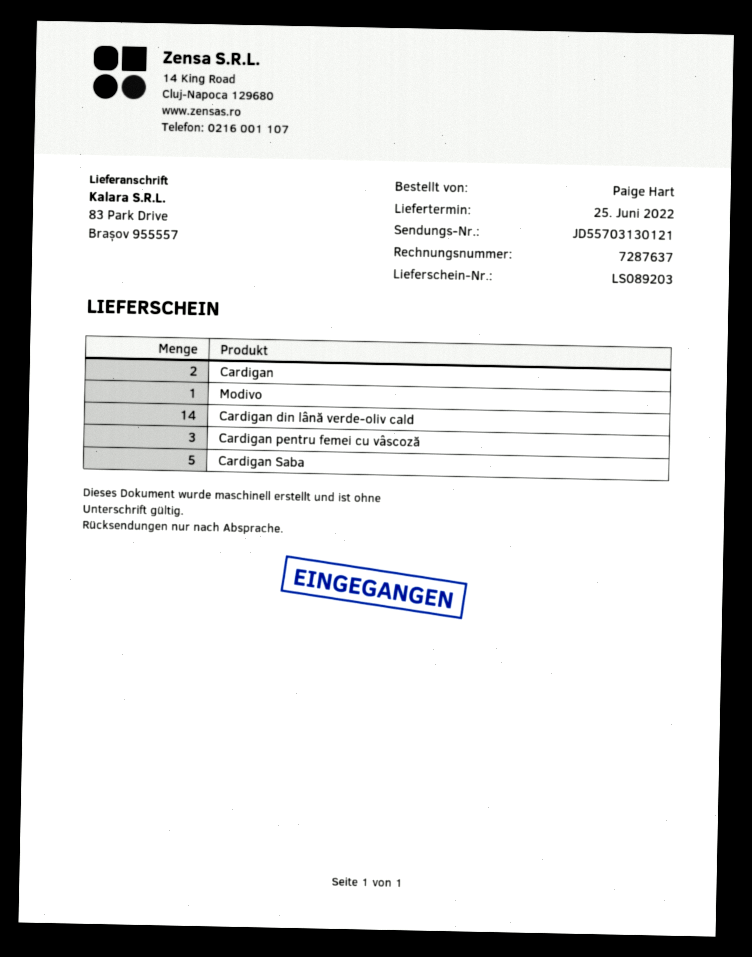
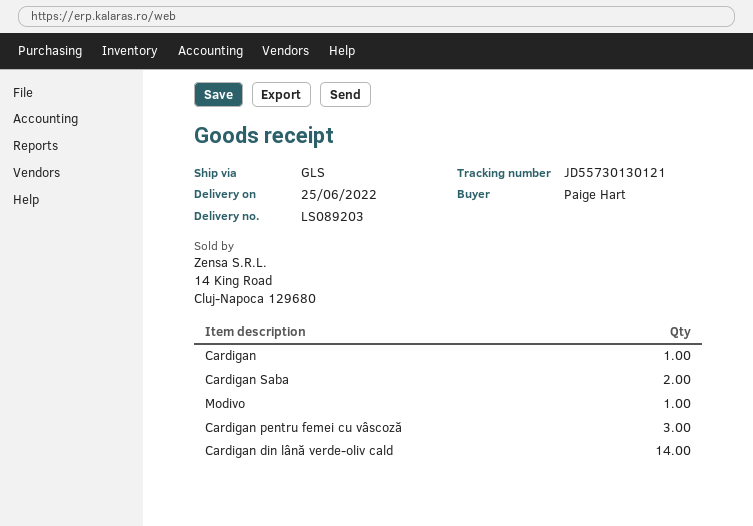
tracking number: JD55703130121 -> JD55730130121
Cardigan: 2 -> 1
Cardigan Saba: 5 -> 2

